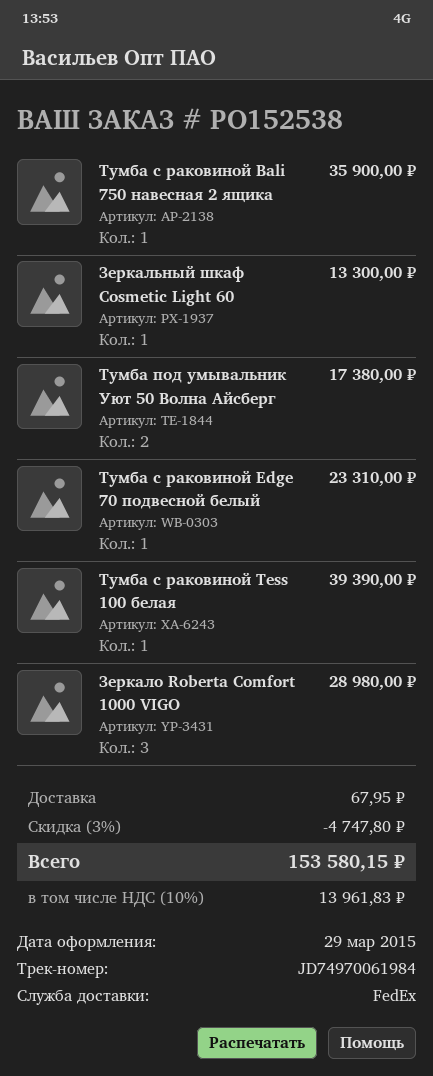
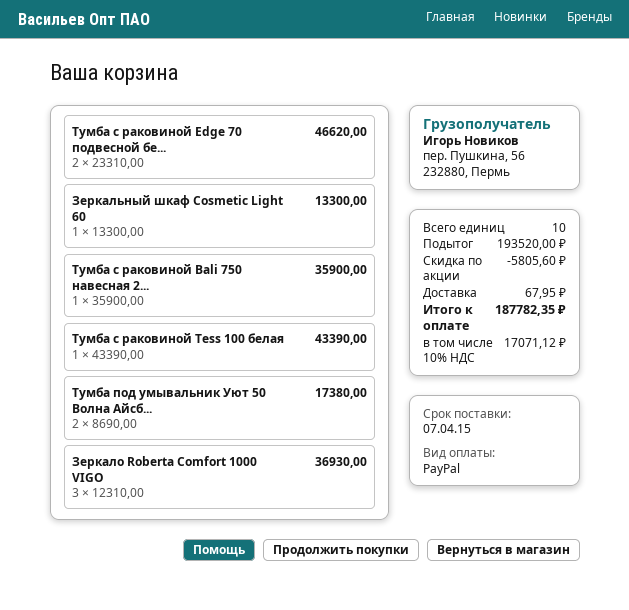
Тумба с раковиной Edge 70 подвесной белый: 1 for 23310.00 -> 2 for 46620.00
Тумба с раковиной Tess 100 белая: 1 for 39390.00 -> 1 for 43390.00
Зеркало Roberta Comfort 1000 VIGO: 3 for 28980.00 -> 3 for 36930.00
discount: 4747.80 -> 5805.60
tax: 10% = 13961.83 -> 10% = 17071.12
total: 153580.15 -> 187782.35

